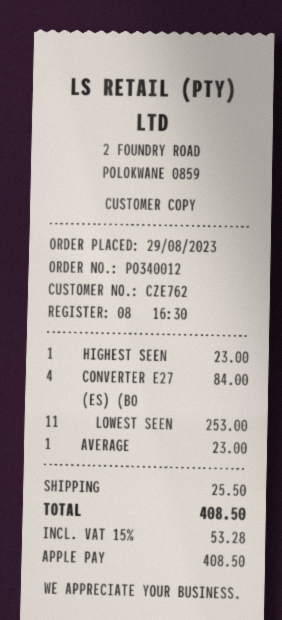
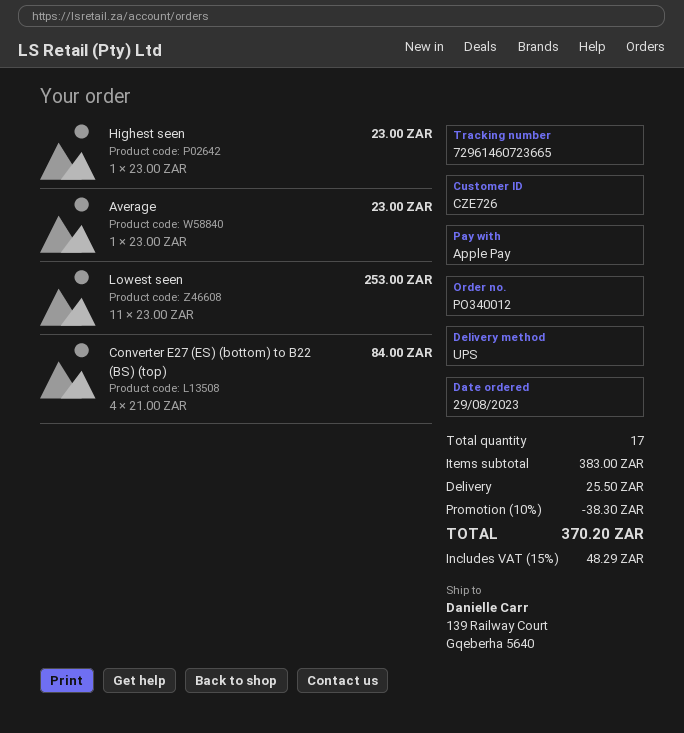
customer number: CZE762 -> CZE726
discount: none -> 10% = 38.30
tax: 15% = 53.28 -> 15% = 48.29
total: 408.50 -> 370.20

